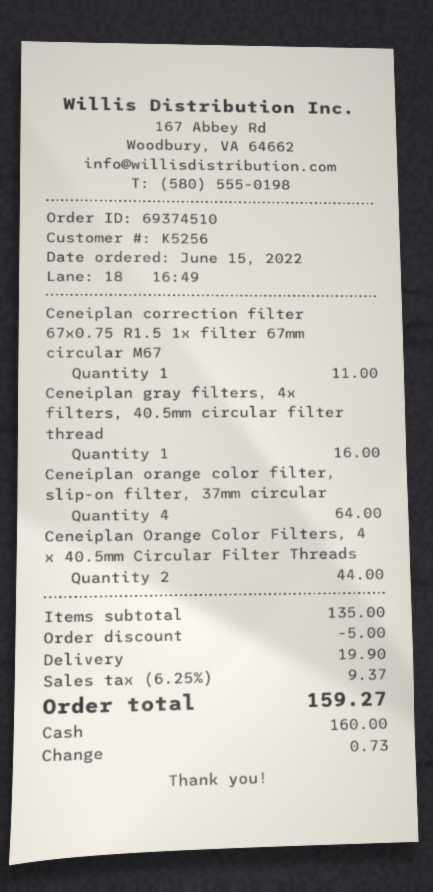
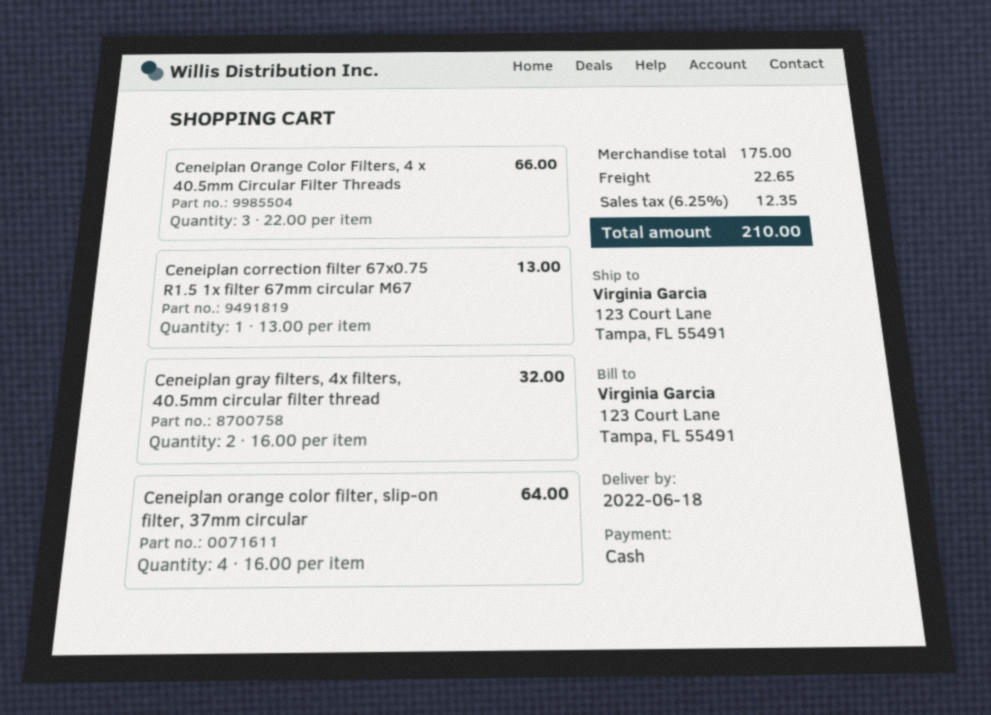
Ceneiplan correction filter 67x0.75 R1.5 1x filter 67mm circular M67: 1 for 11.00 -> 1 for 13.00
Ceneiplan gray filters, 4x filters, 40.5mm circular filter thread: 1 for 16.00 -> 2 for 32.00
Ceneiplan Orange Color Filters, 4 x 40.5mm Circular Filter Threads: 2 for 44.00 -> 3 for 66.00
subtotal: 135.00 -> 175.00
discount: 5.00 -> none
shipping: 19.90 -> 22.65
tax: 6.25% = 9.37 -> 6.25% = 12.35
total: 159.27 -> 210.00

